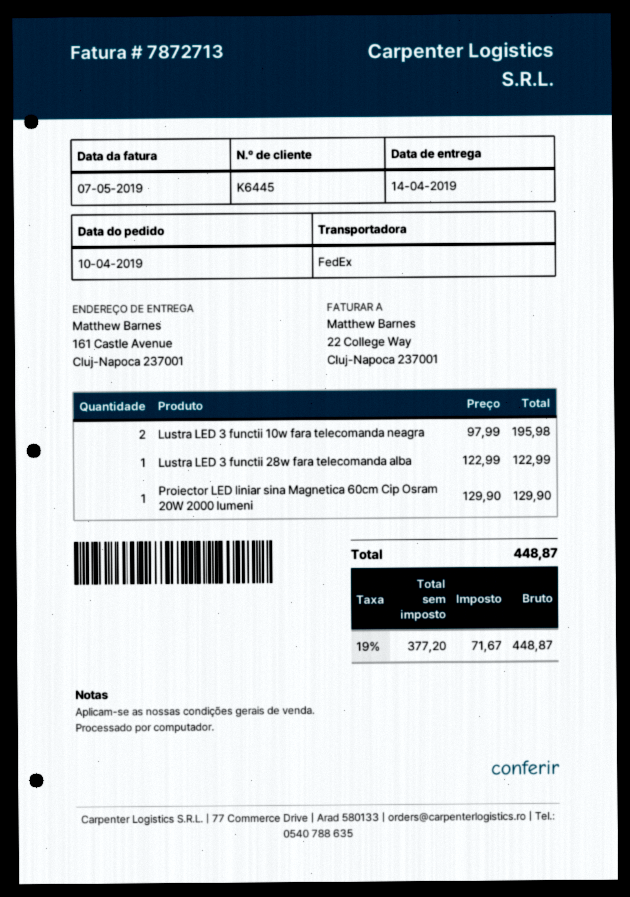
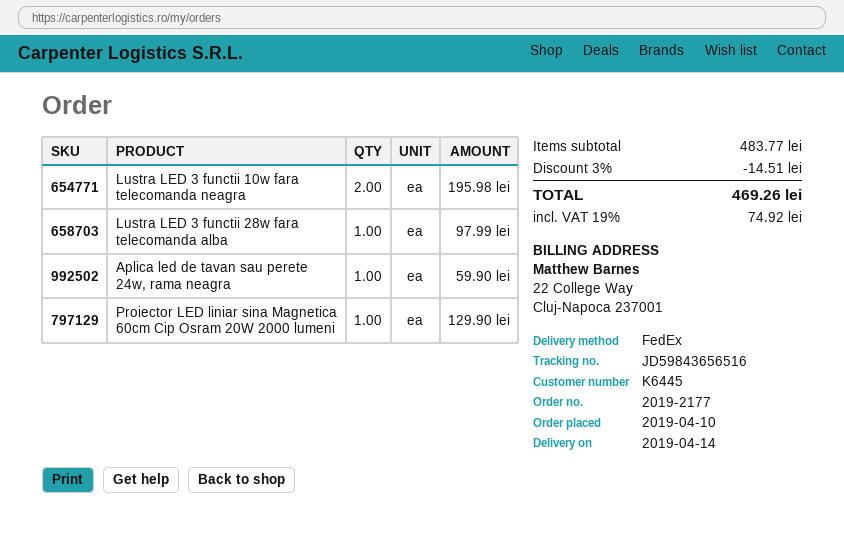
Lustra LED 3 functii 28w fara telecomanda alba: 1 for 122.99 -> 1 for 97.99
Aplica led de tavan sau perete 24w, rama neagra: none -> 1 for 59.90
discount: none -> 3% = 14.51
tax: 19% = 71.67 -> 19% = 74.92
total: 448.87 -> 469.26

